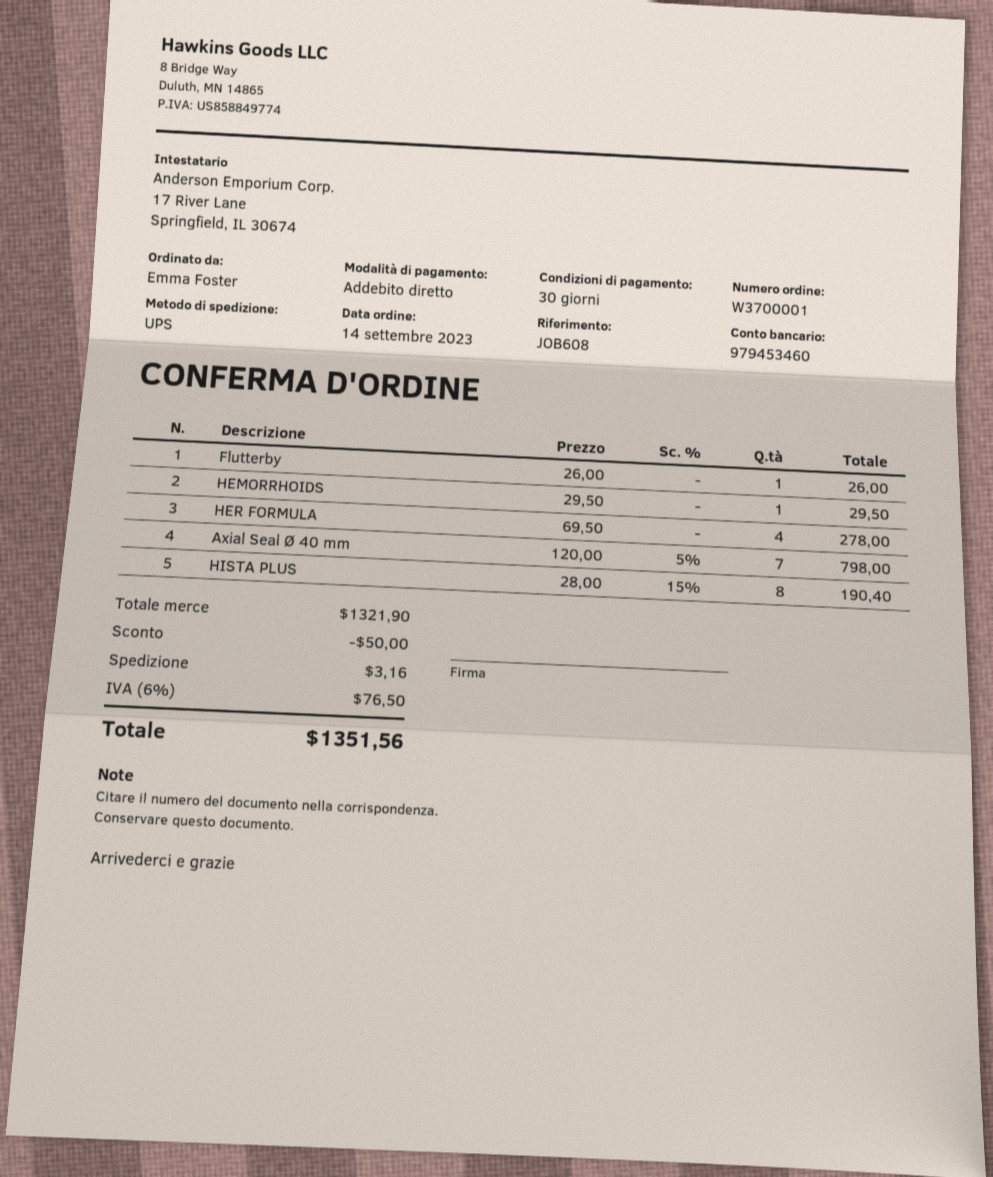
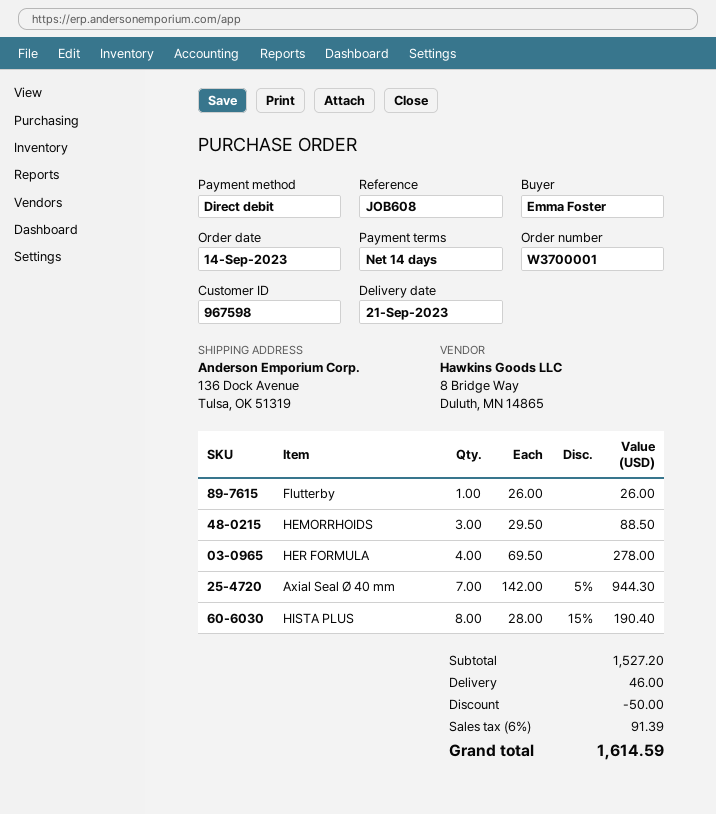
payment terms: 30 days -> 14 days
HEMORRHOIDS: 1 x 29.50 = 29.50 -> 3 x 29.50 = 88.50
Axial Seal Ø 40 mm: 7 x 120.00 - 5% = 798.00 -> 7 x 142.00 - 5% = 944.30
subtotal: 1321.90 -> 1527.20
shipping: 3.16 -> 46.00
tax: 6% = 76.50 -> 6% = 91.39
total: 1351.56 -> 1614.59

